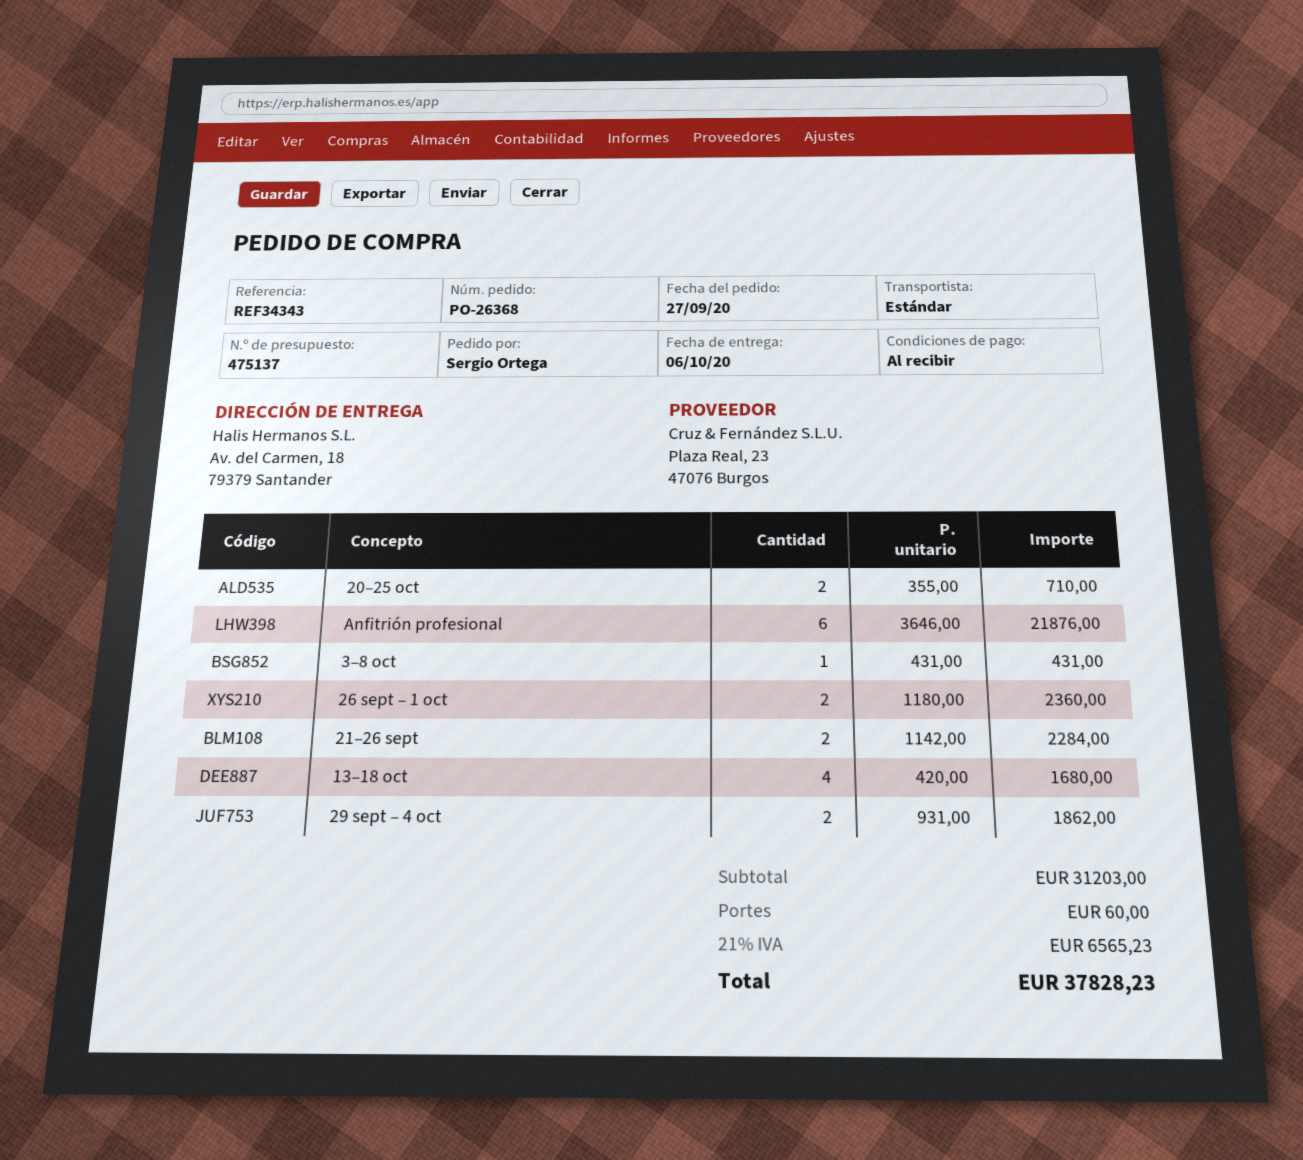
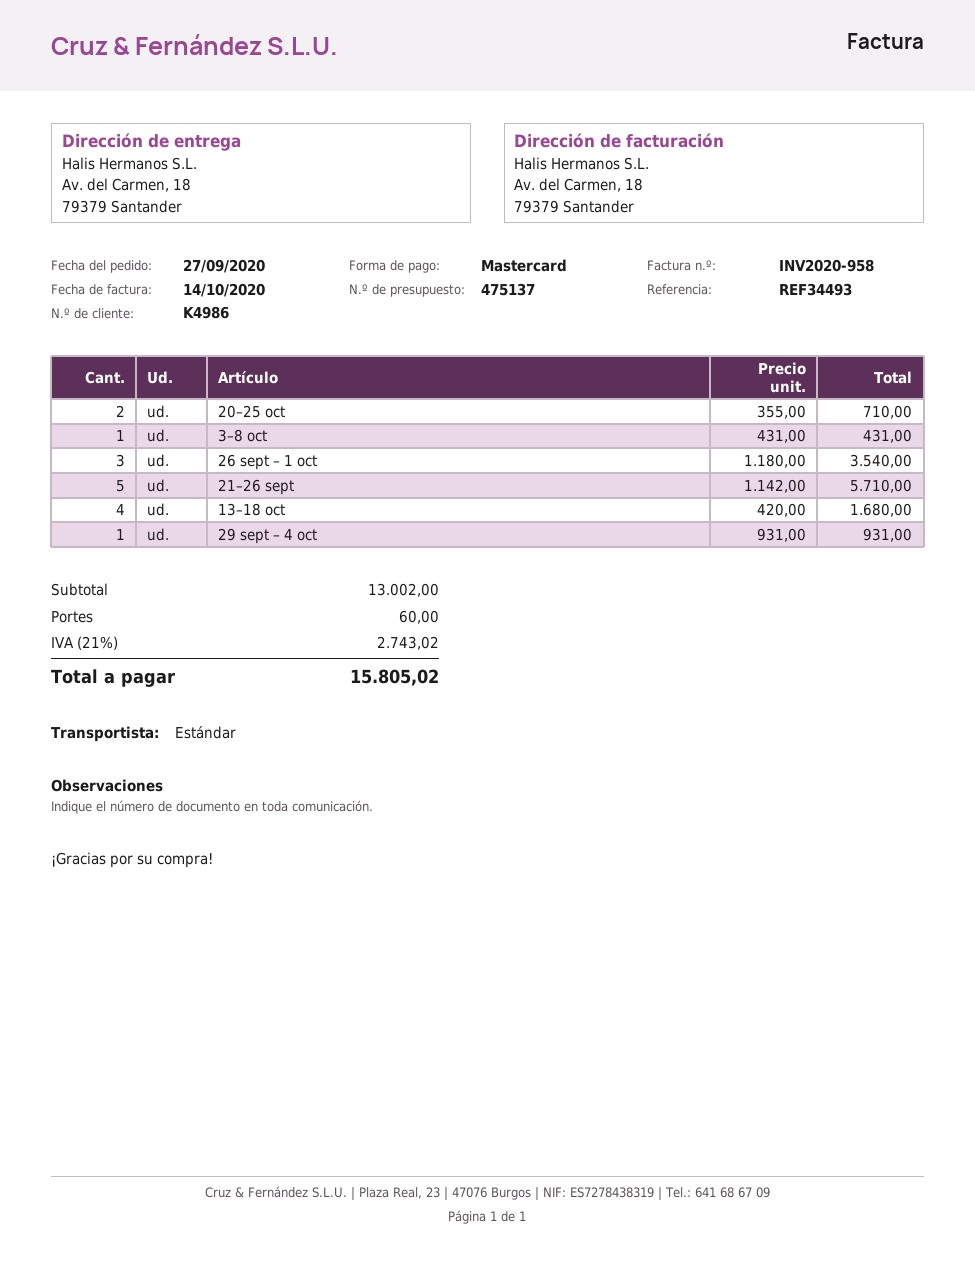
reference: REF34343 -> REF34493
Anfitrión profesional: 6 x 3646.00 = 21876.00 -> none
26 sept – 1 oct: 2 x 1180.00 = 2360.00 -> 3 x 1180.00 = 3540.00
21–26 sept: 2 x 1142.00 = 2284.00 -> 5 x 1142.00 = 5710.00
29 sept – 4 oct: 2 x 931.00 = 1862.00 -> 1 x 931.00 = 931.00
subtotal: 31203.00 -> 13002.00
tax: 21% = 6565.23 -> 21% = 2743.02
total: 37828.23 -> 15805.02

